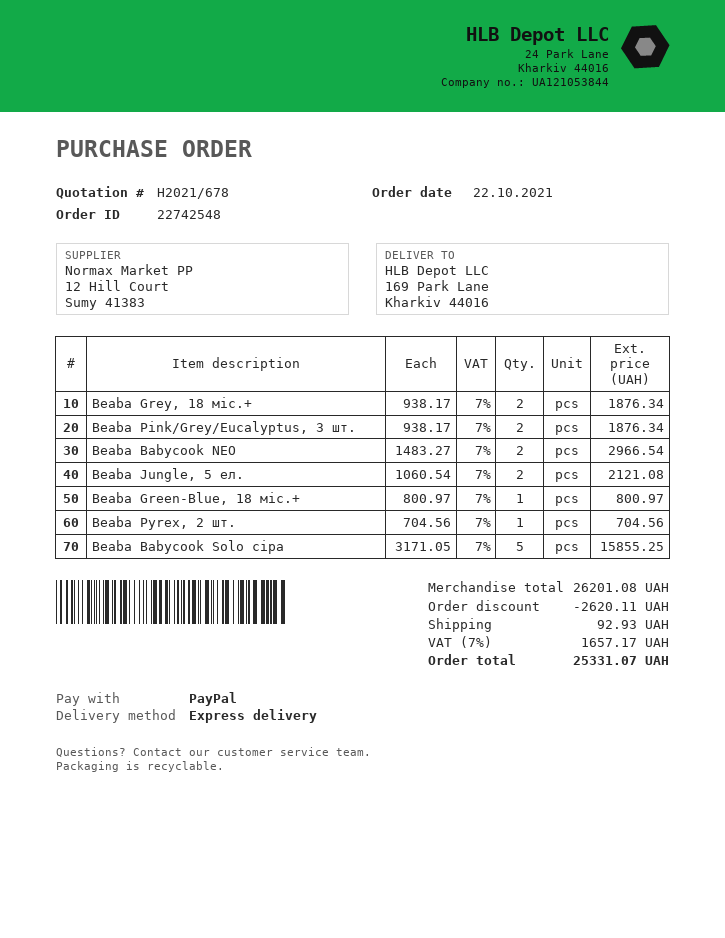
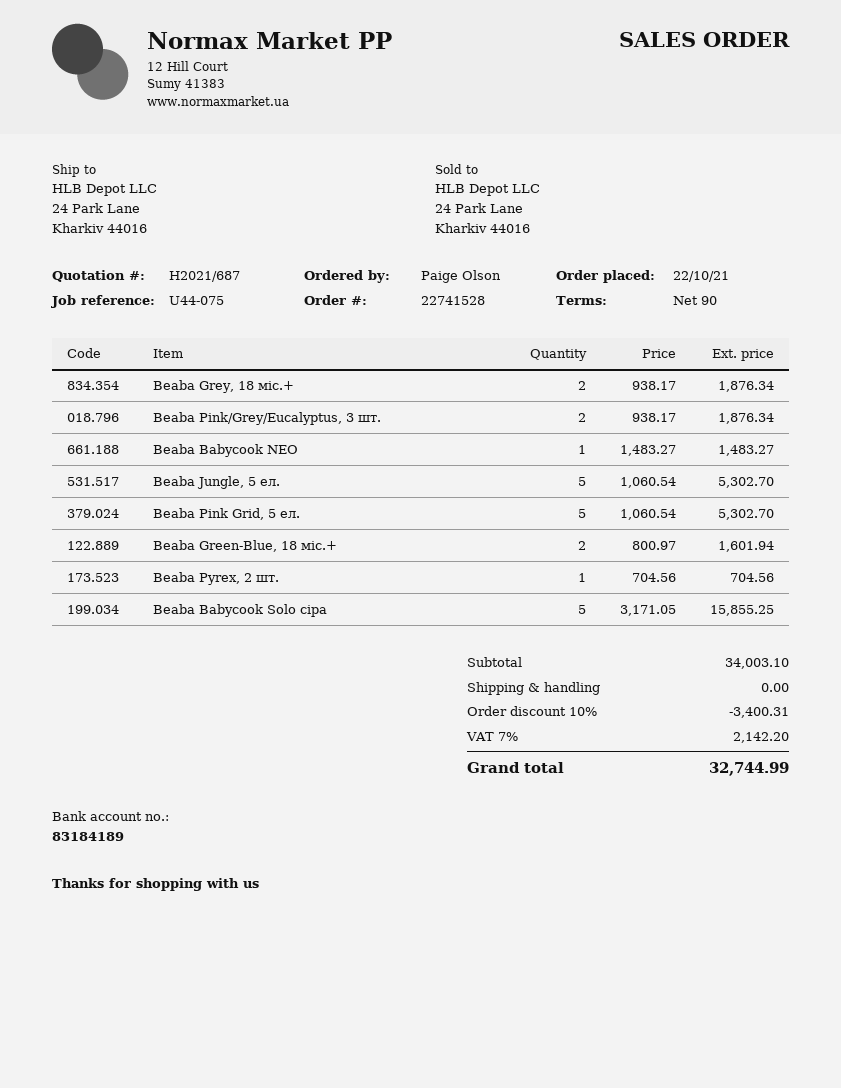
quote number: H2021/678 -> H2021/687
order number: 22742548 -> 22741528
ship to: 169 Park Lane, Kharkiv 44016 -> 24 Park Lane, Kharkiv 44016
Beaba Babycook NEO: 2 x 1483.27 = 2966.54 -> 1 x 1483.27 = 1483.27
Beaba Jungle, 5 ел.: 2 x 1060.54 = 2121.08 -> 5 x 1060.54 = 5302.70
Beaba Green-Blue, 18 міс.+: 1 x 800.97 = 800.97 -> 2 x 800.97 = 1601.94
Beaba Pink Grid, 5 ел.: none -> 5 x 1060.54 = 5302.70
subtotal: 26201.08 -> 34003.10
discount: 2620.11 -> 3400.31
shipping: 92.93 -> 0.00
tax: 7% = 1657.17 -> 7% = 2142.20
total: 25331.07 -> 32744.99

